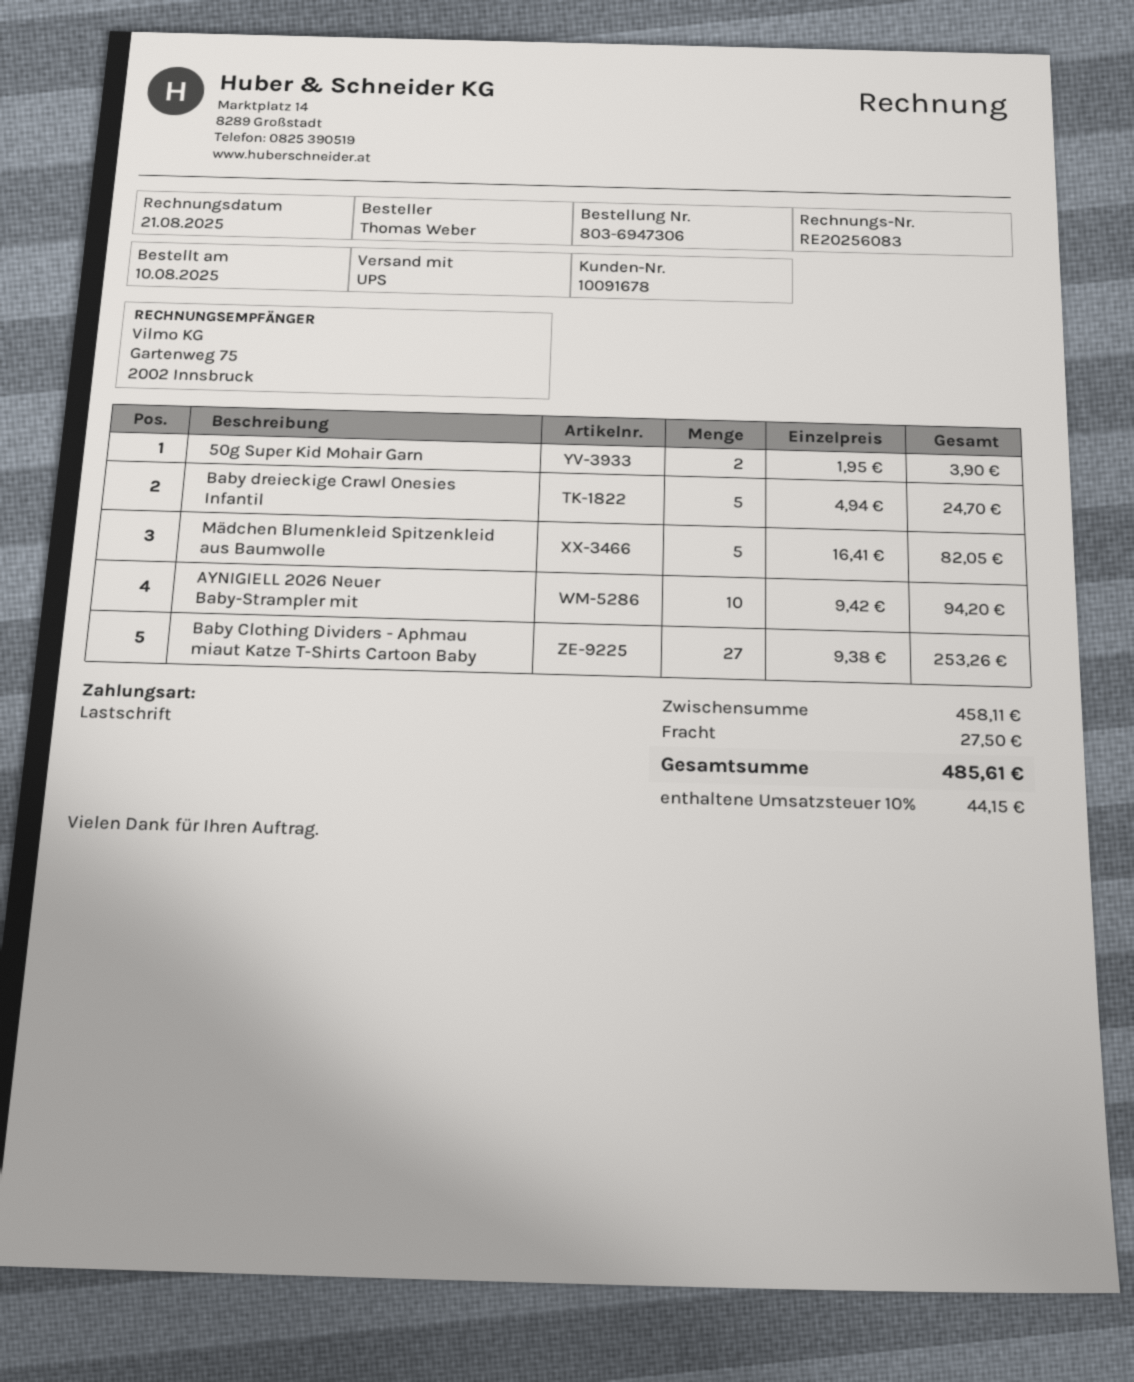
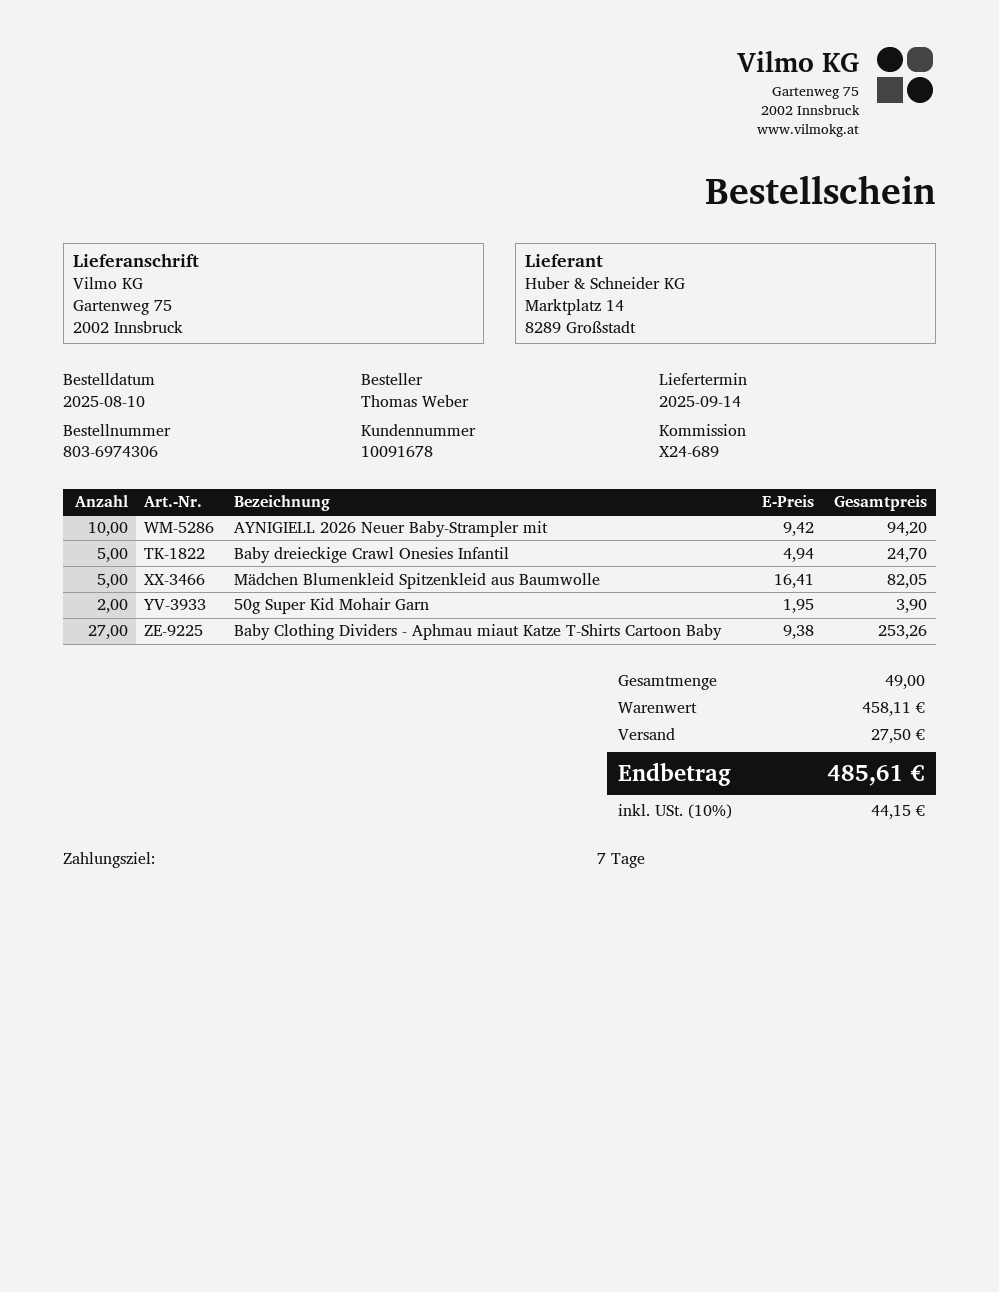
order number: 803-6947306 -> 803-6974306

